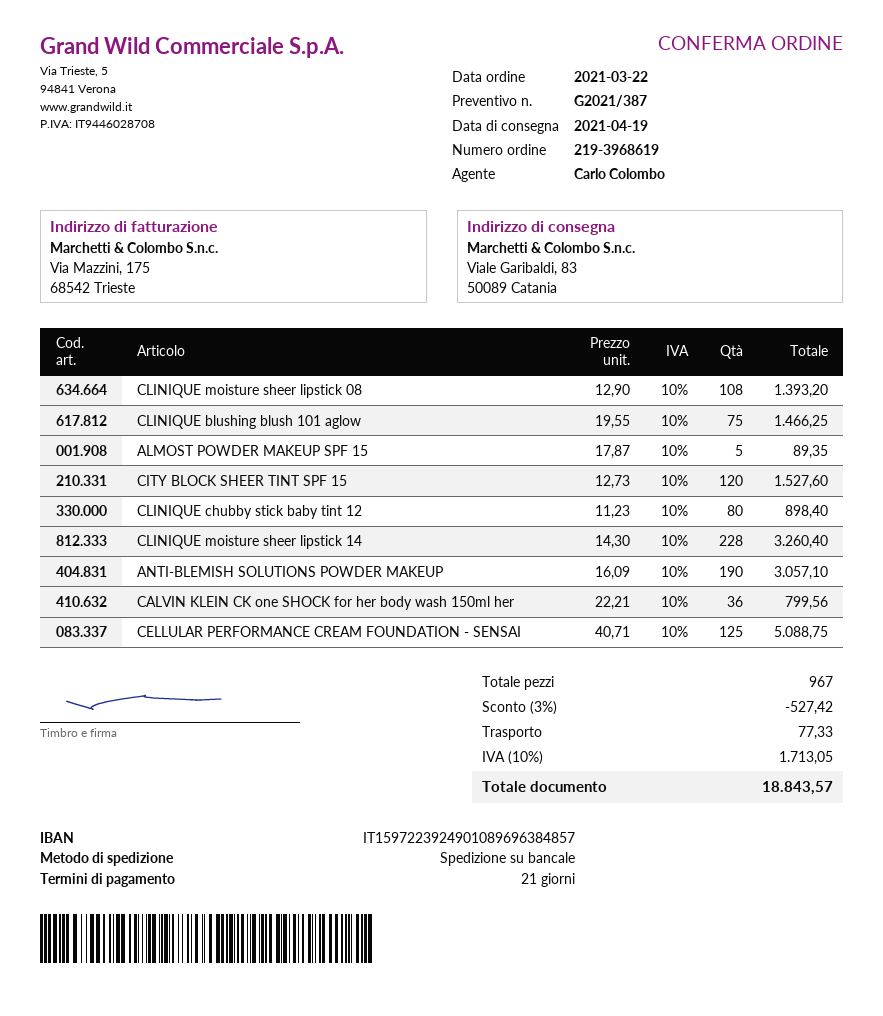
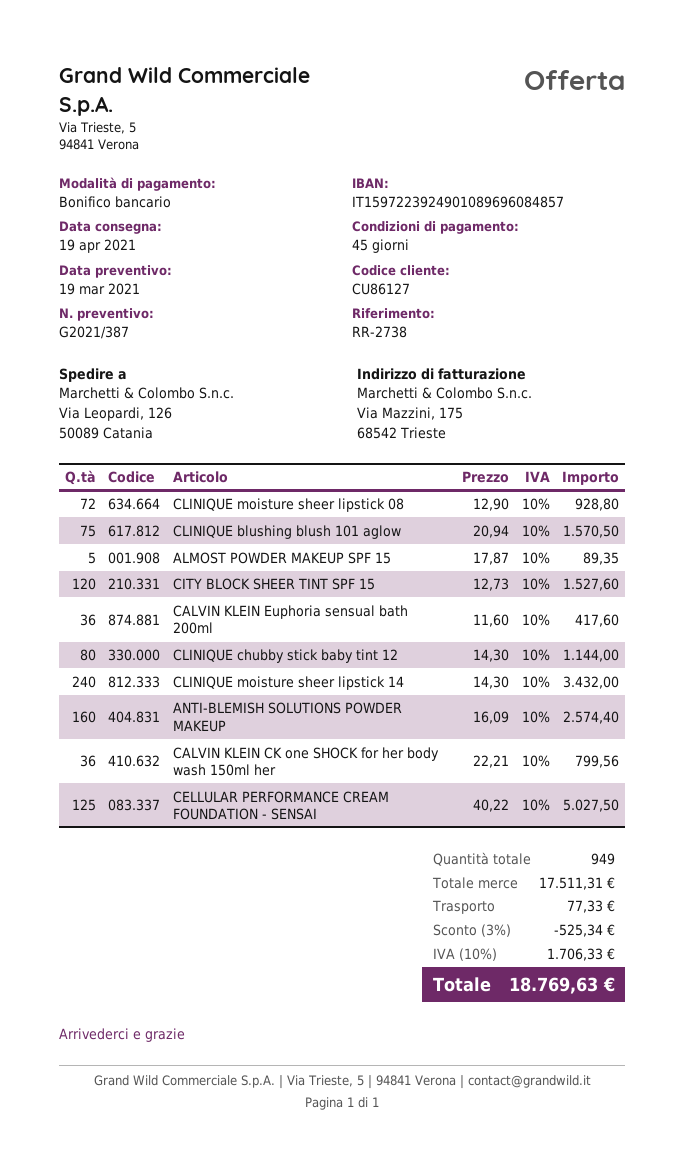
payment terms: 21 days -> 45 days
bank account: IT1597223924901089696384857 -> IT1597223924901089696084857
ship to: Viale Garibaldi, 83, 50089 Catania -> Via Leopardi, 126, 50089 Catania
CLINIQUE moisture sheer lipstick 08: 108 x 12.90 = 1393.20 -> 72 x 12.90 = 928.80
CLINIQUE blushing blush 101 aglow: 75 x 19.55 = 1466.25 -> 75 x 20.94 = 1570.50
CLINIQUE chubby stick baby tint 12: 80 x 11.23 = 898.40 -> 80 x 14.30 = 1144.00
CLINIQUE moisture sheer lipstick 14: 228 x 14.30 = 3260.40 -> 240 x 14.30 = 3432.00
ANTI-BLEMISH SOLUTIONS POWDER MAKEUP: 190 x 16.09 = 3057.10 -> 160 x 16.09 = 2574.40
CELLULAR PERFORMANCE CREAM FOUNDATION - SENSAI: 125 x 40.71 = 5088.75 -> 125 x 40.22 = 5027.50
CALVIN KLEIN Euphoria sensual bath 200ml: none -> 36 x 11.60 = 417.60
total quantity: 967 -> 949
discount: 3% = 527.42 -> 3% = 525.34
tax: 10% = 1713.05 -> 10% = 1706.33
total: 18843.57 -> 18769.63

